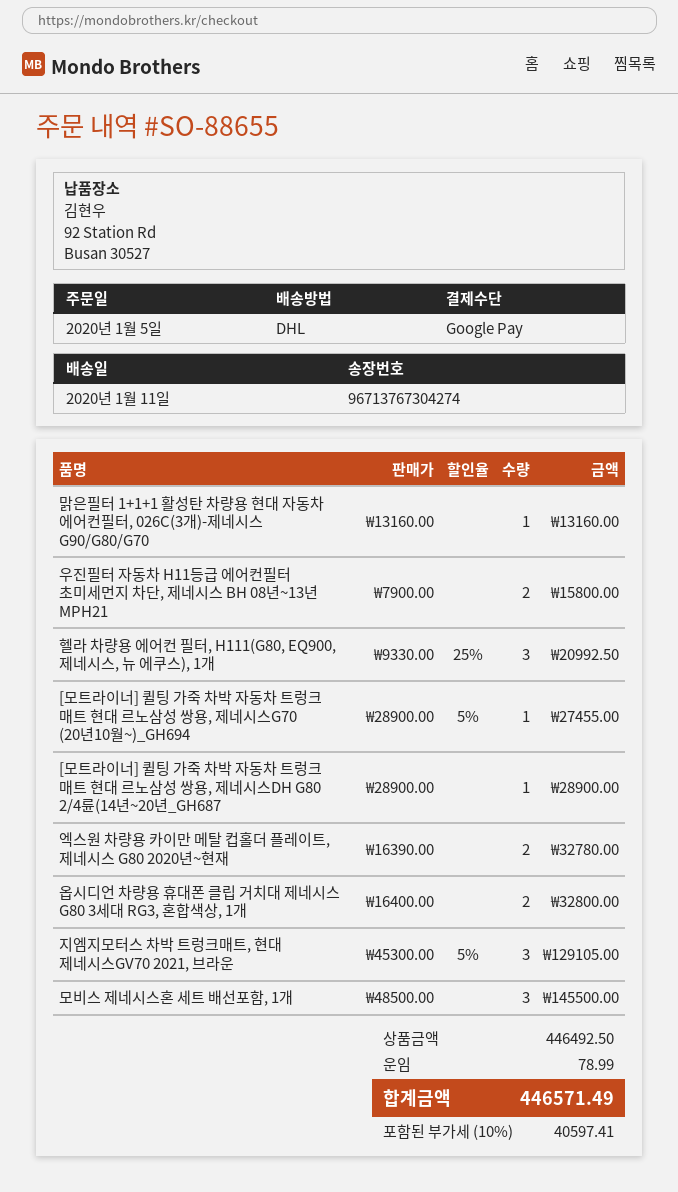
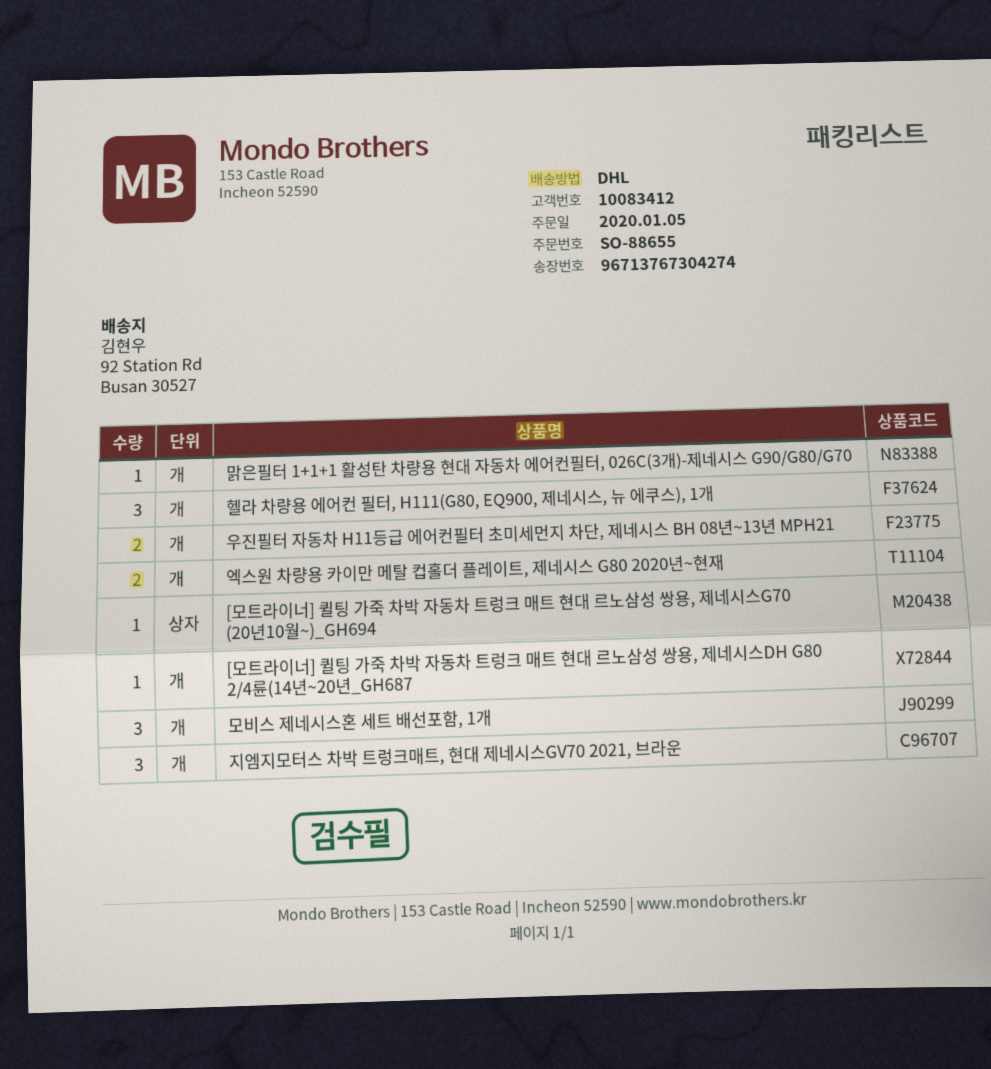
옵시디언 차량용 휴대폰 클립 거치대 제네시스 G80 3세대 RG3, 혼합색상, 1개: 2 -> none

